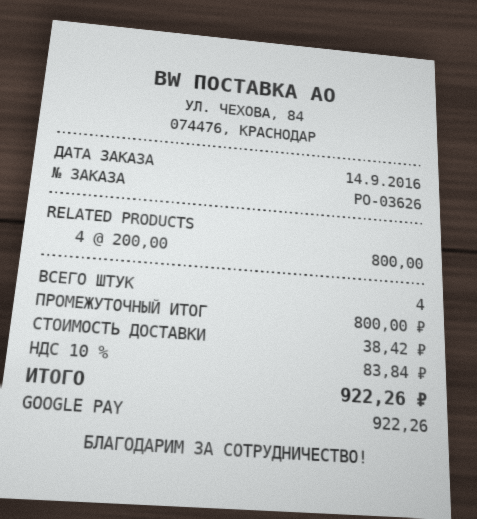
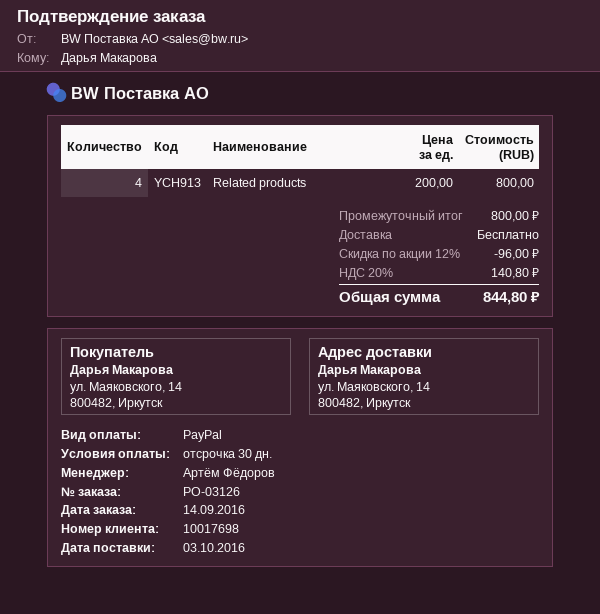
order number: PO-03626 -> PO-03126
payment method: Google Pay -> PayPal
discount: none -> 12% = 96.00
shipping: 38.42 -> 0.00
tax: 10% = 83.84 -> 20% = 140.80
total: 922.26 -> 844.80

